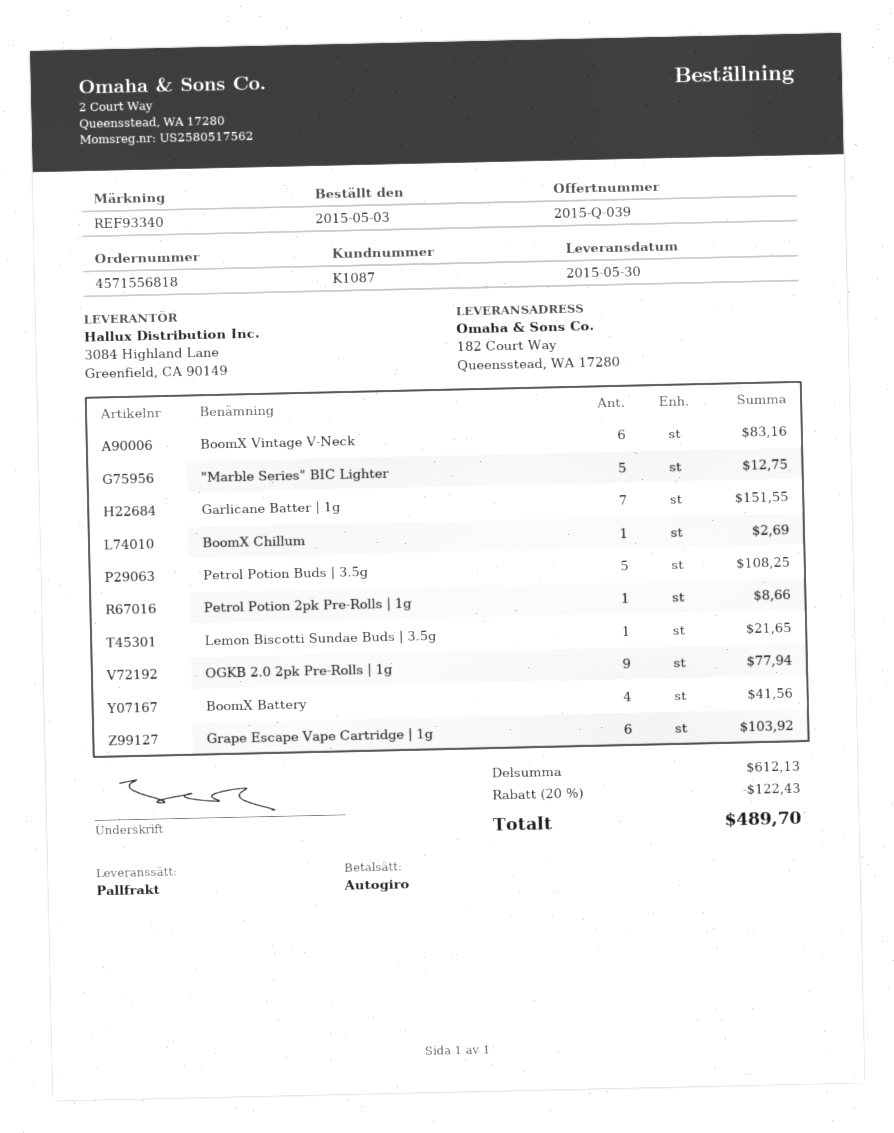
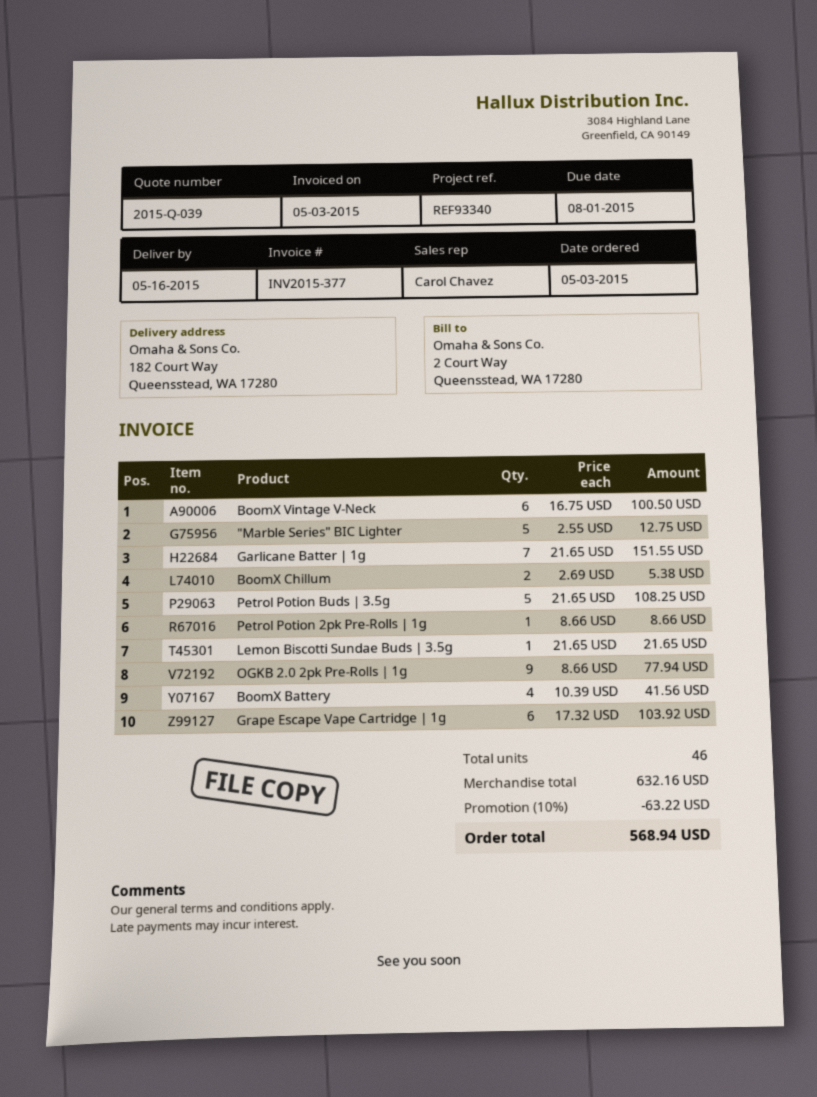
delivery date: 2015-05-30 -> 2015-05-16
BoomX Vintage V-Neck: 6 for 83.16 -> 6 for 100.50
BoomX Chillum: 1 for 2.69 -> 2 for 5.38
subtotal: 612.13 -> 632.16
discount: 20% = 122.43 -> 10% = 63.22
total: 489.70 -> 568.94

